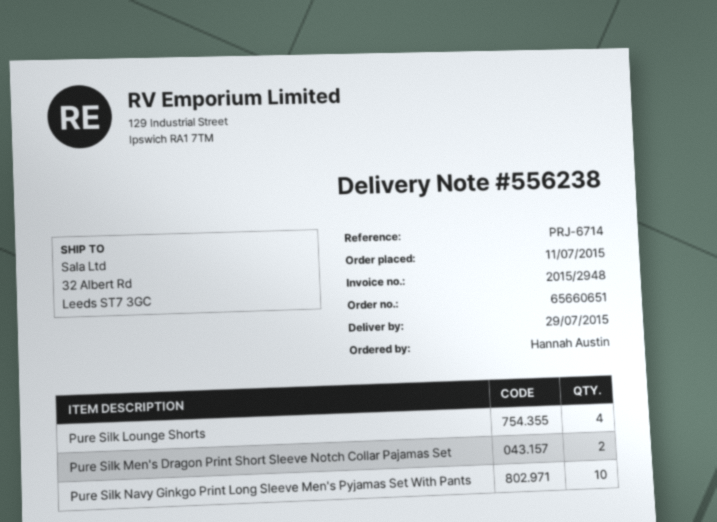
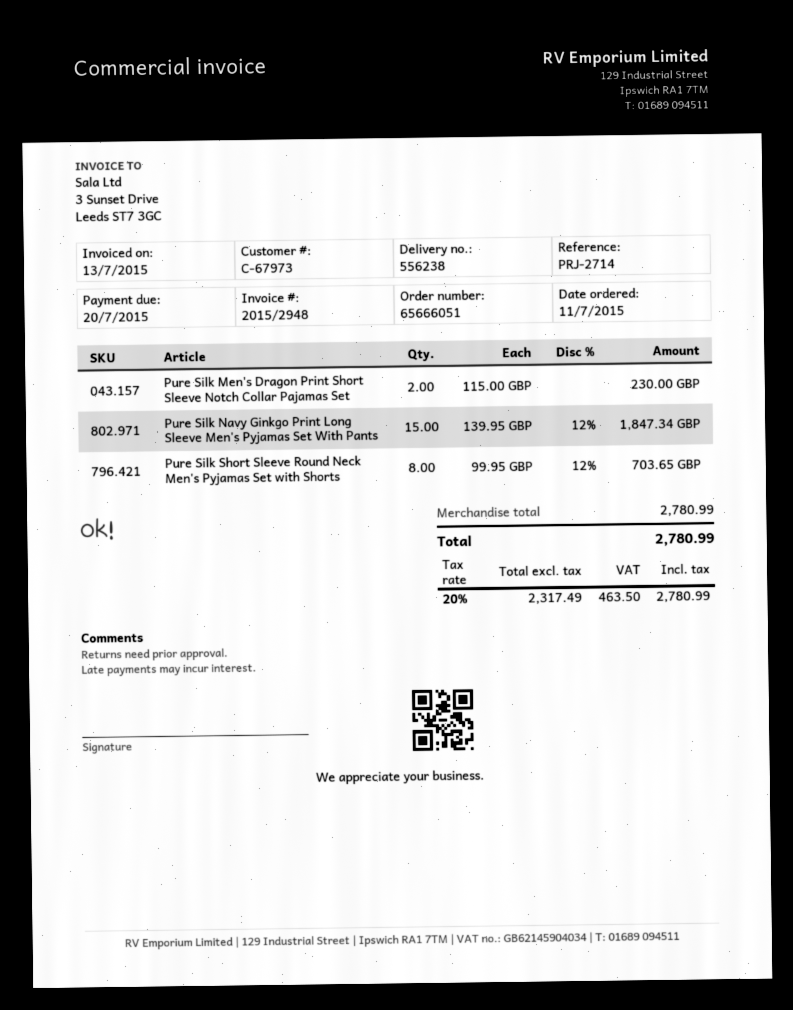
order number: 65660651 -> 65666051
reference: PRJ-6714 -> PRJ-2714
Pure Silk Lounge Shorts: 4 -> none
Pure Silk Navy Ginkgo Print Long Sleeve Men's Pyjamas Set With Pants: 10 -> 15
Pure Silk Short Sleeve Round Neck Men's Pyjamas Set with Shorts: none -> 8

